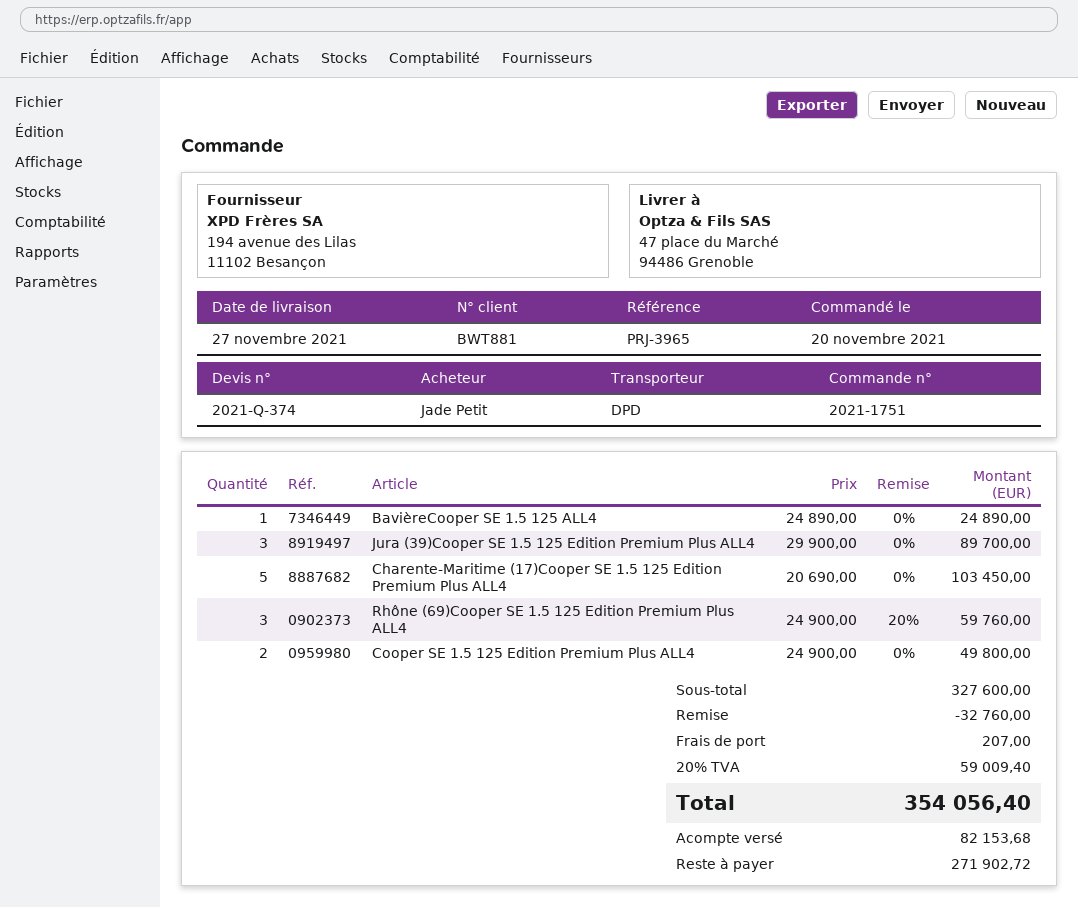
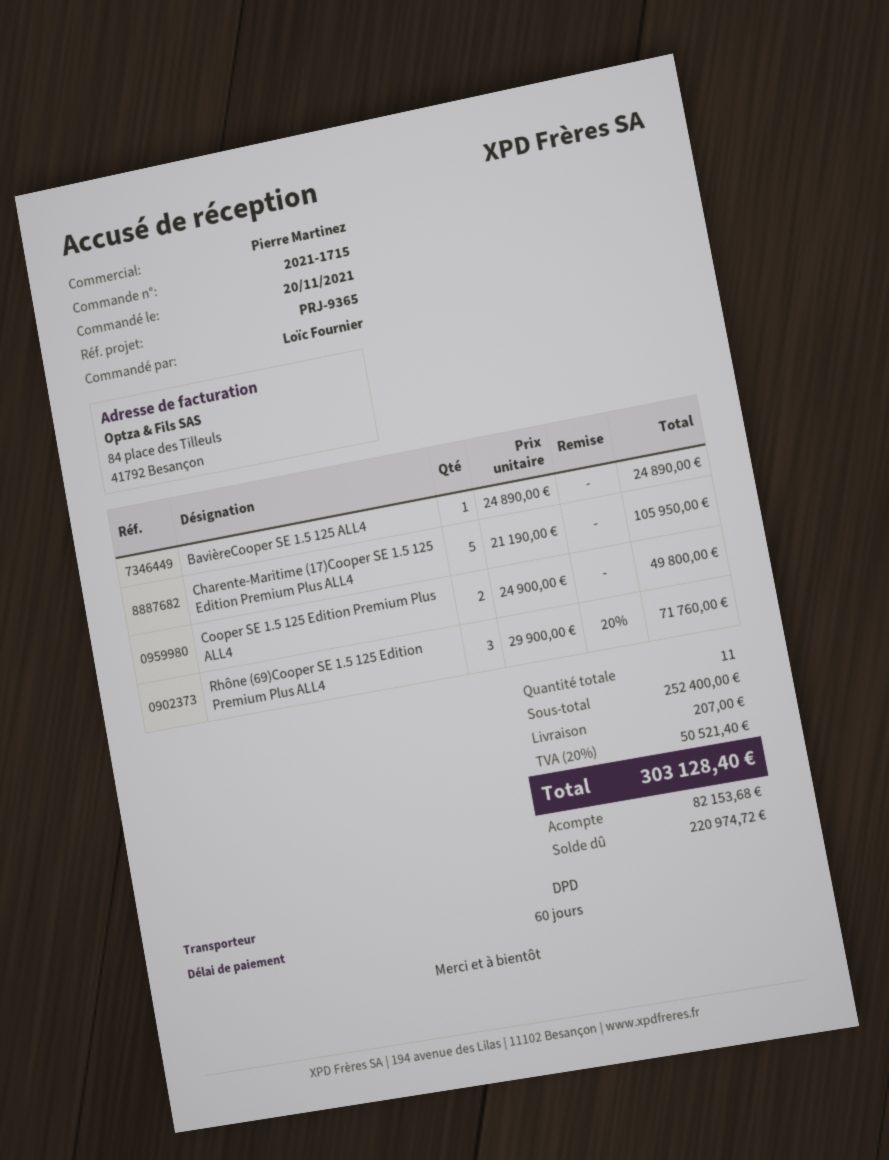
order number: 2021-1751 -> 2021-1715
reference: PRJ-3965 -> PRJ-9365
ordered by: Jade Petit -> Loïc Fournier
Jura (39)Cooper SE 1.5 125 Edition Premium Plus ALL4: 3 x 29900.00 = 89700.00 -> none
Charente-Maritime (17)Cooper SE 1.5 125 Edition Premium Plus ALL4: 5 x 20690.00 = 103450.00 -> 5 x 21190.00 = 105950.00
Rhône (69)Cooper SE 1.5 125 Edition Premium Plus ALL4: 3 x 24900.00 - 20% = 59760.00 -> 3 x 29900.00 - 20% = 71760.00
subtotal: 327600.00 -> 252400.00
discount: 32760.00 -> none
tax: 20% = 59009.40 -> 20% = 50521.40
total: 354056.40 -> 303128.40
balance: 271902.72 -> 220974.72

